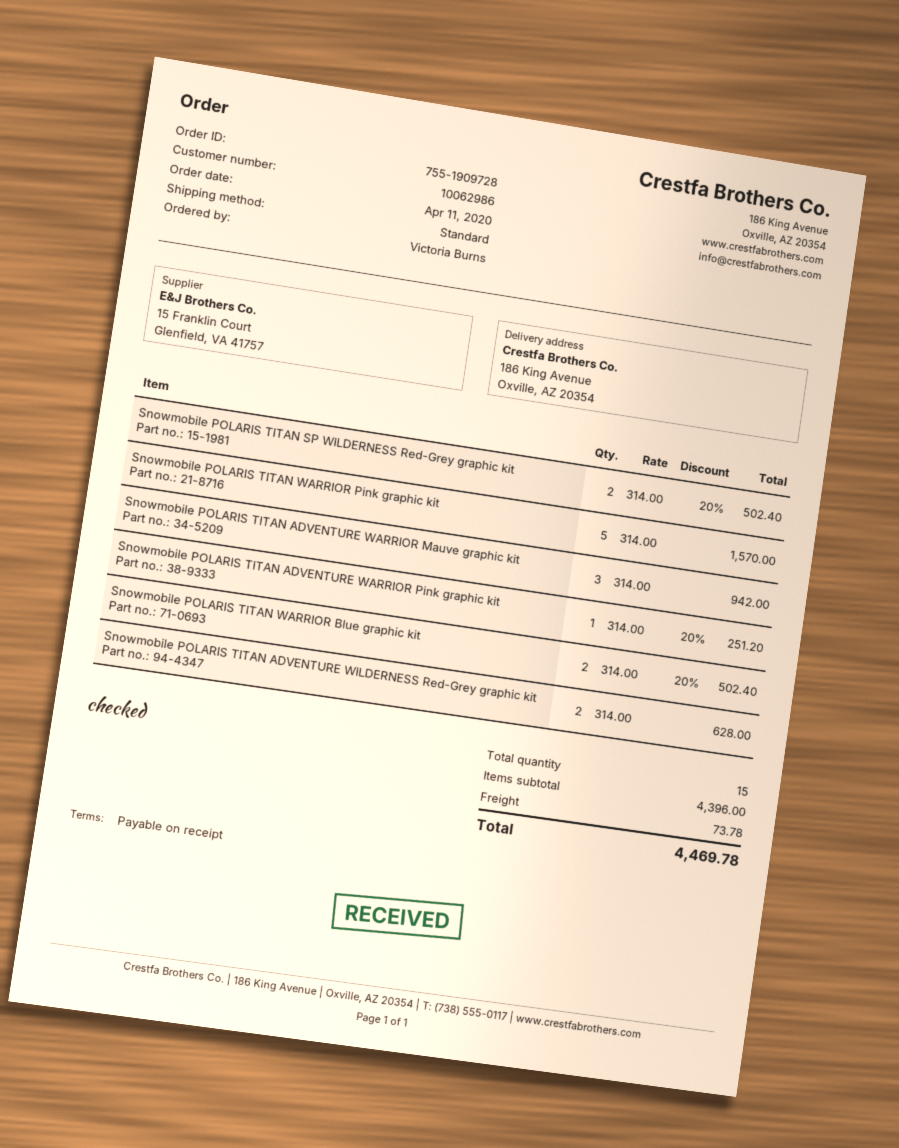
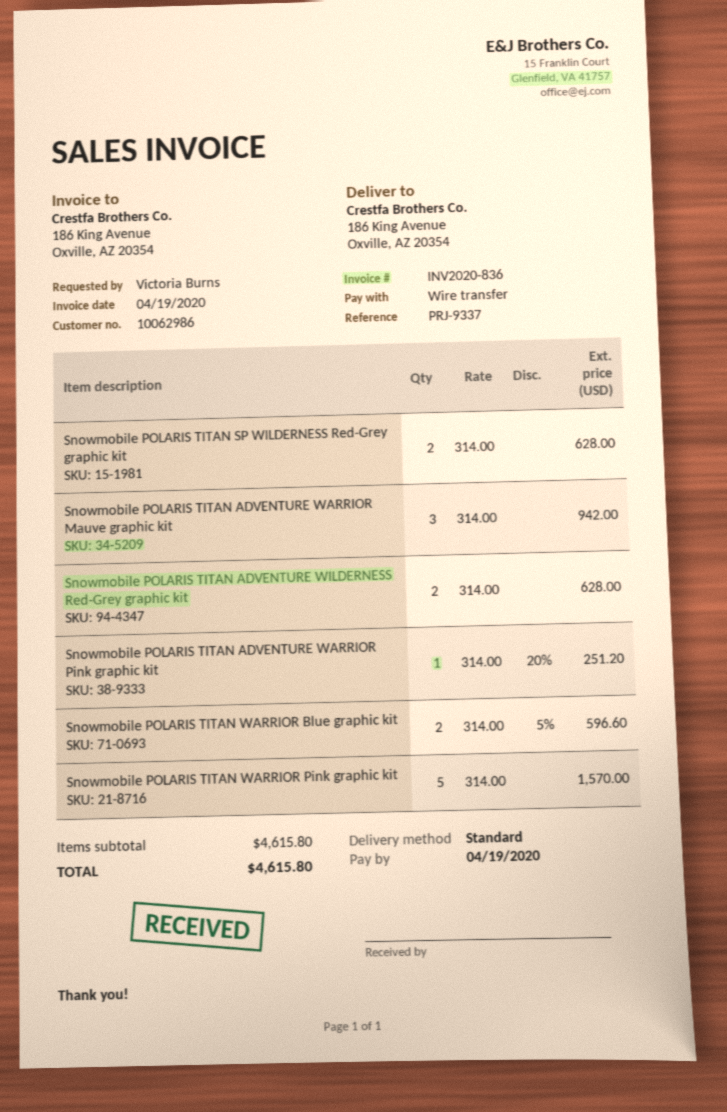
Snowmobile POLARIS TITAN SP WILDERNESS Red-Grey graphic kit: 2 x 314.00 - 20% = 502.40 -> 2 x 314.00 = 628.00
Snowmobile POLARIS TITAN WARRIOR Blue graphic kit: 2 x 314.00 - 20% = 502.40 -> 2 x 314.00 - 5% = 596.60
subtotal: 4396.00 -> 4615.80
shipping: 73.78 -> none
total: 4469.78 -> 4615.80

